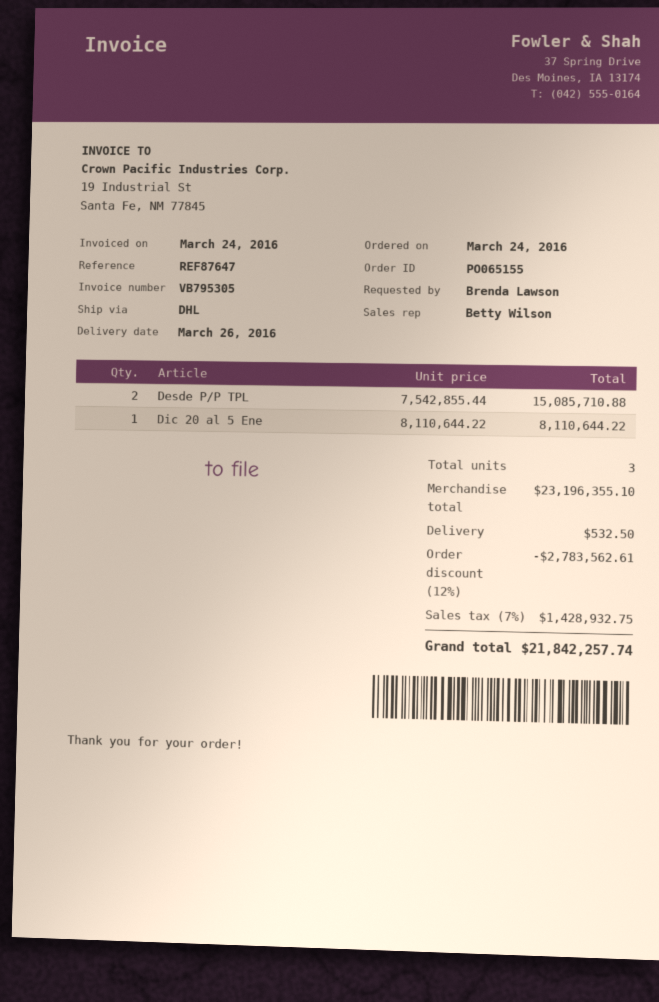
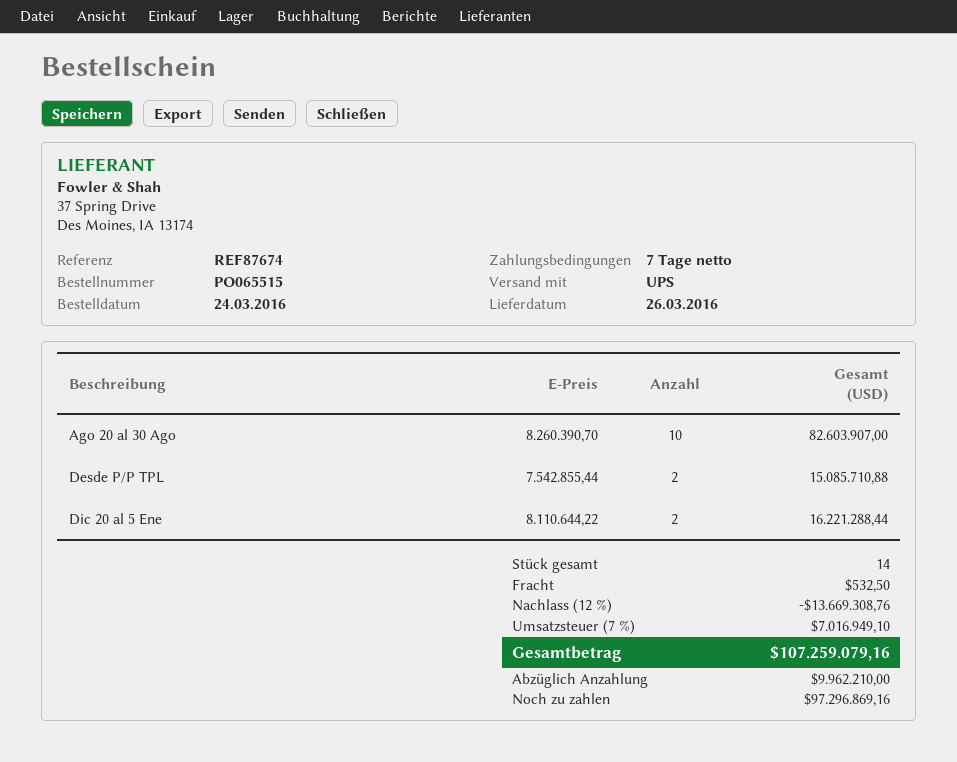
order number: PO065155 -> PO065515
reference: REF87647 -> REF87674
shipping method: DHL -> UPS
Dic 20 al 5 Ene: 1 x 8110644.22 = 8110644.22 -> 2 x 8110644.22 = 16221288.44
Ago 20 al 30 Ago: none -> 10 x 8260390.70 = 82603907.00
total quantity: 3 -> 14
discount: 12% = 2783562.61 -> 12% = 13669308.76
tax: 7% = 1428932.75 -> 7% = 7016949.10
total: 21842257.74 -> 107259079.16

